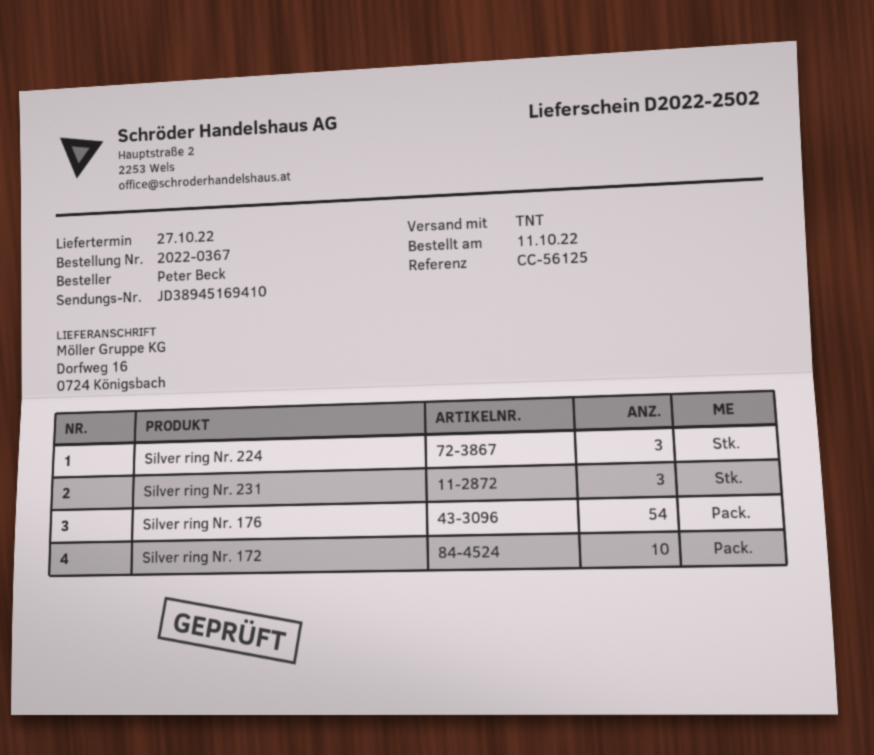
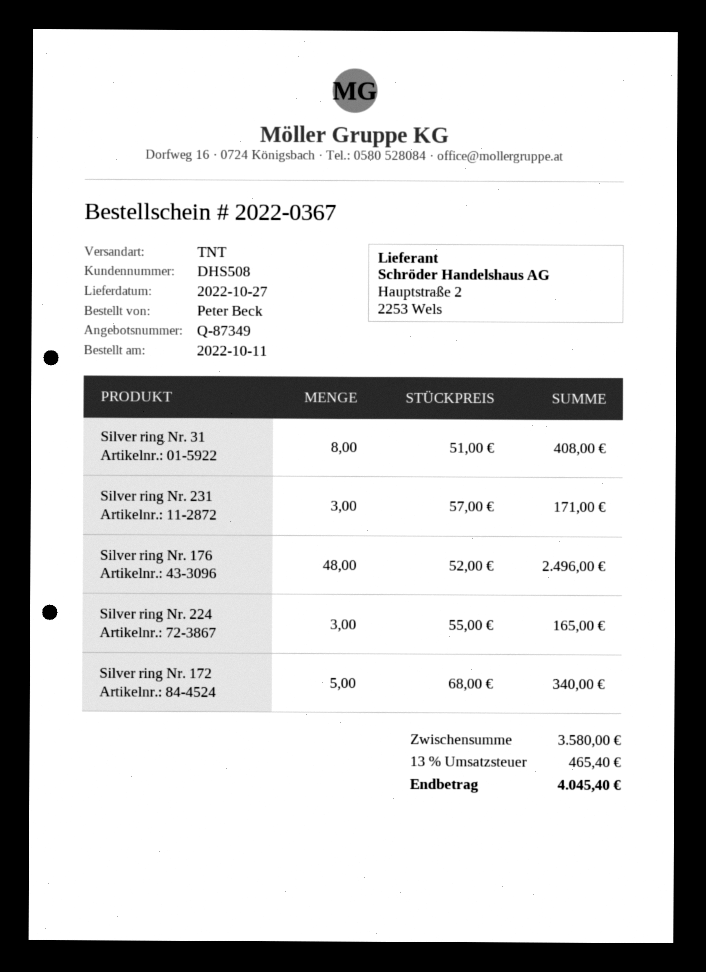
Silver ring Nr. 176: 54 -> 48
Silver ring Nr. 172: 10 -> 5
Silver ring Nr. 31: none -> 8

